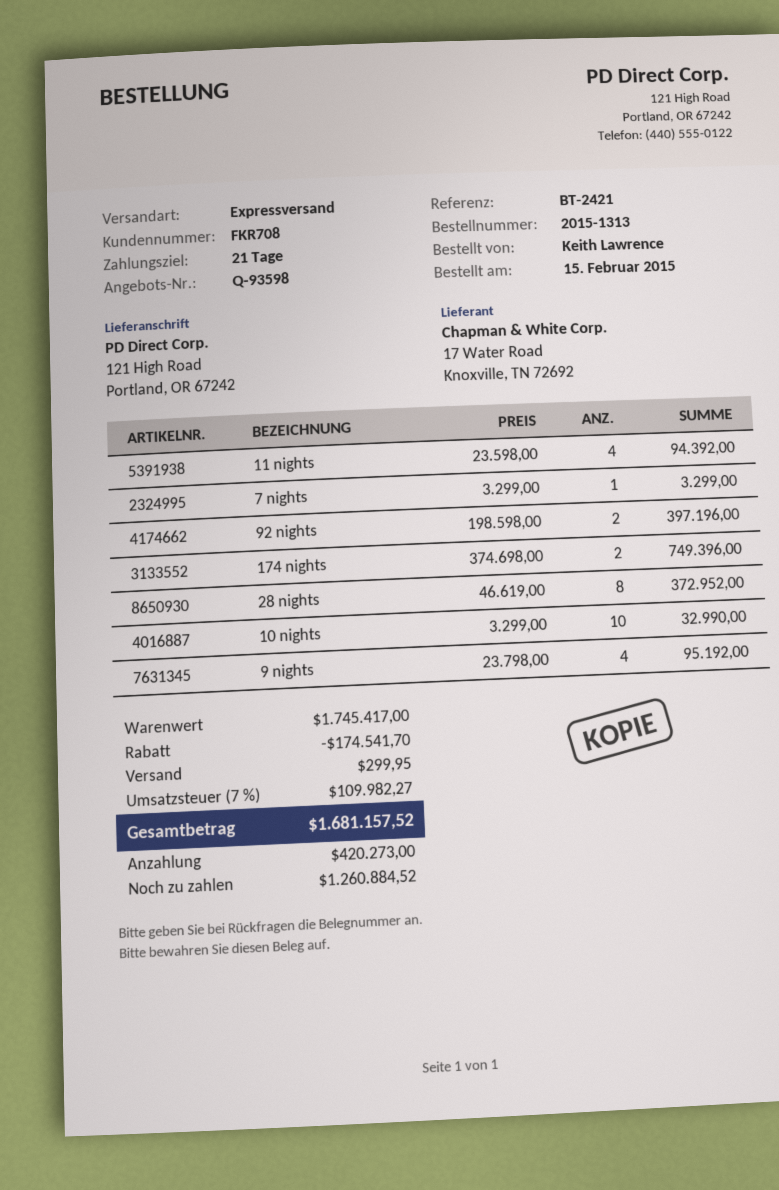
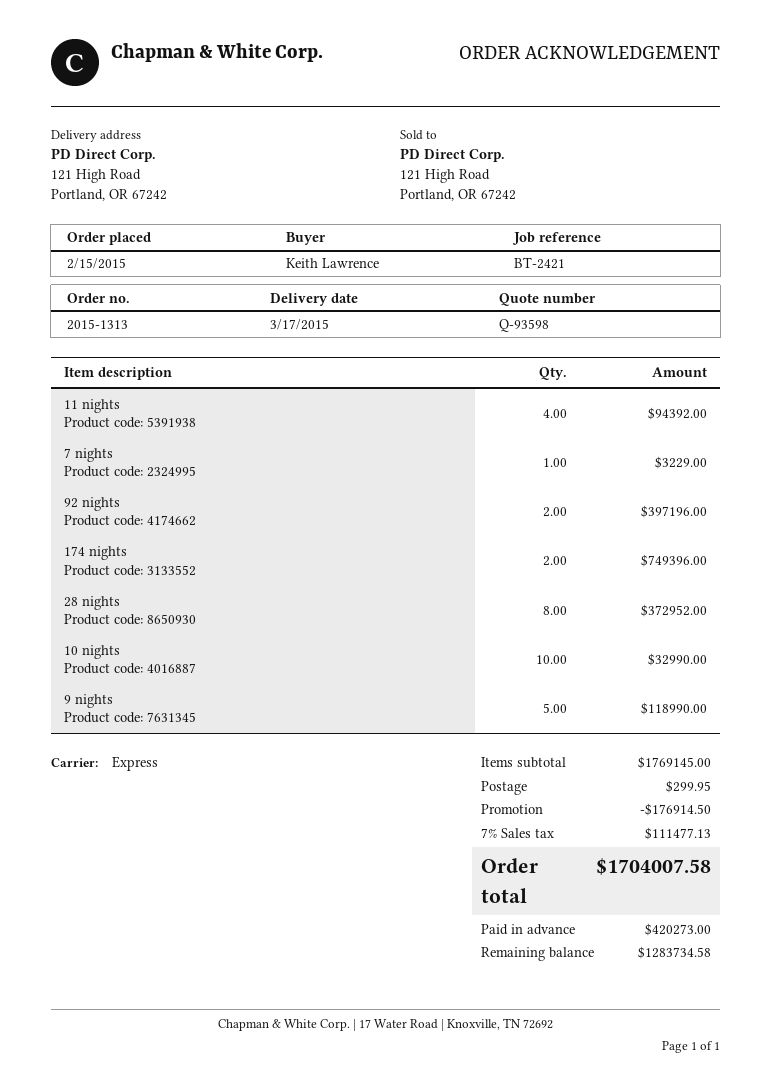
7 nights: 1 for 3299.00 -> 1 for 3229.00
9 nights: 4 for 95192.00 -> 5 for 118990.00
subtotal: 1745417.00 -> 1769145.00
discount: 174541.70 -> 176914.50
tax: 7% = 109982.27 -> 7% = 111477.13
total: 1681157.52 -> 1704007.58
balance: 1260884.52 -> 1283734.58

